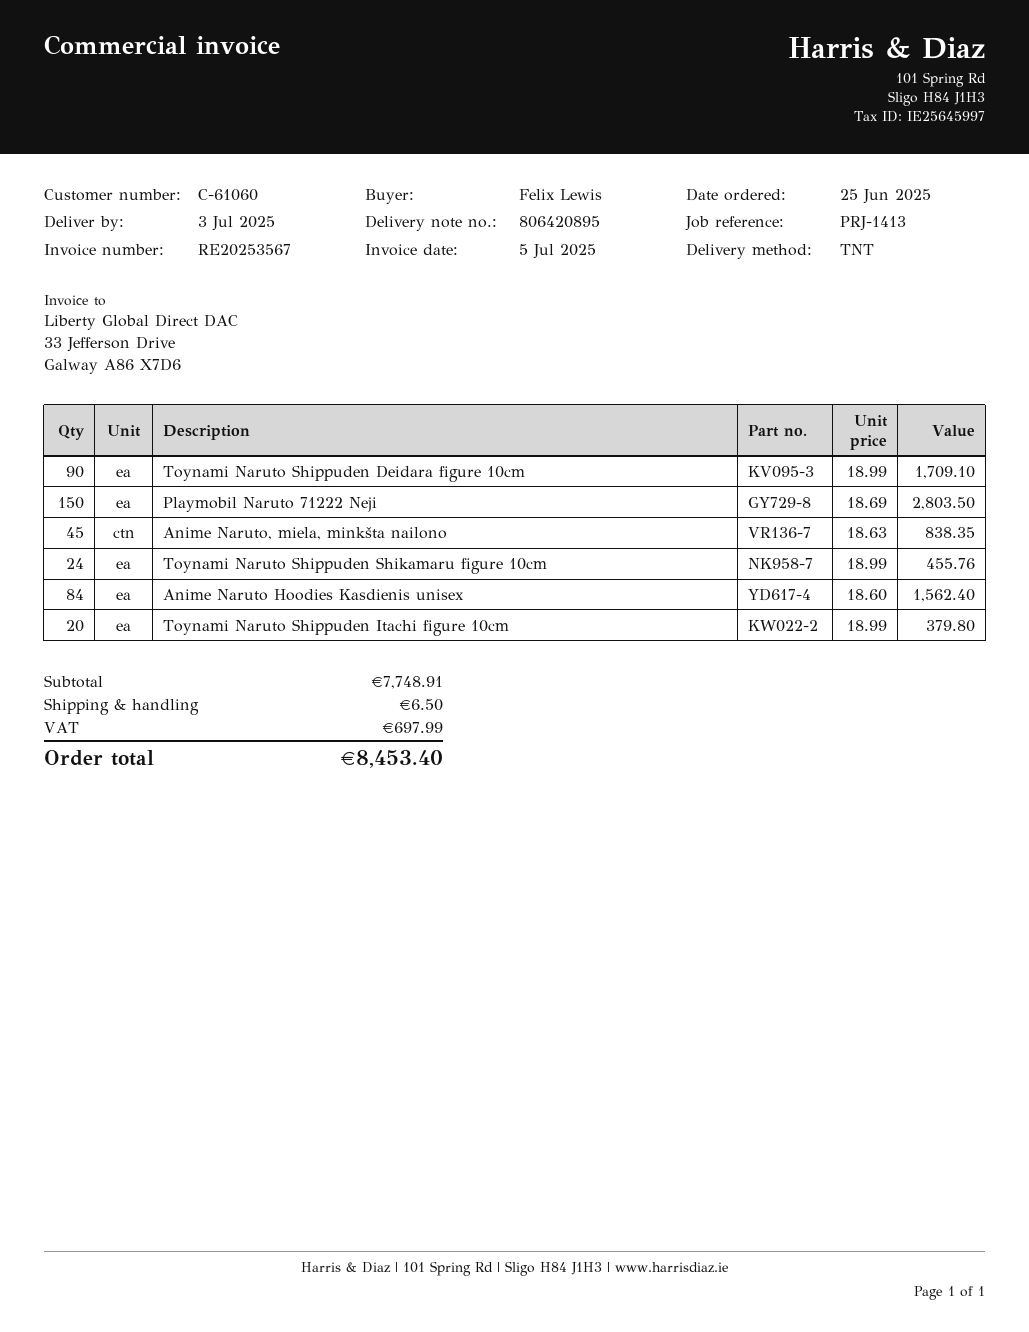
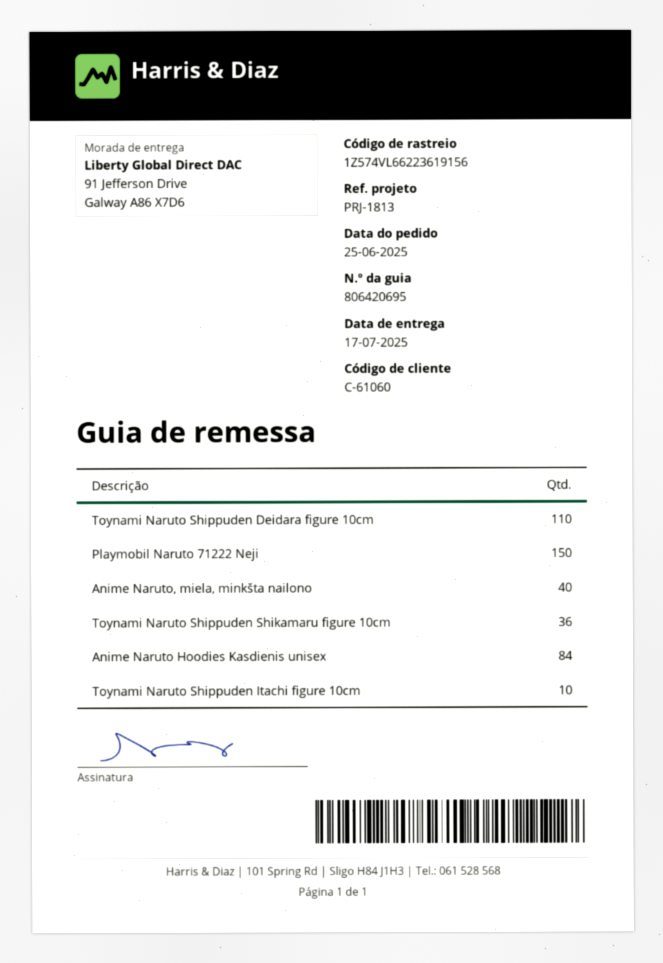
delivery note number: 806420895 -> 806420695
delivery date: 2025-07-03 -> 2025-07-17
reference: PRJ-1413 -> PRJ-1813
Toynami Naruto Shippuden Deidara figure 10cm: 90 -> 110
Anime Naruto, miela, minkšta nailono: 45 -> 40
Toynami Naruto Shippuden Shikamaru figure 10cm: 24 -> 36
Toynami Naruto Shippuden Itachi figure 10cm: 20 -> 10

